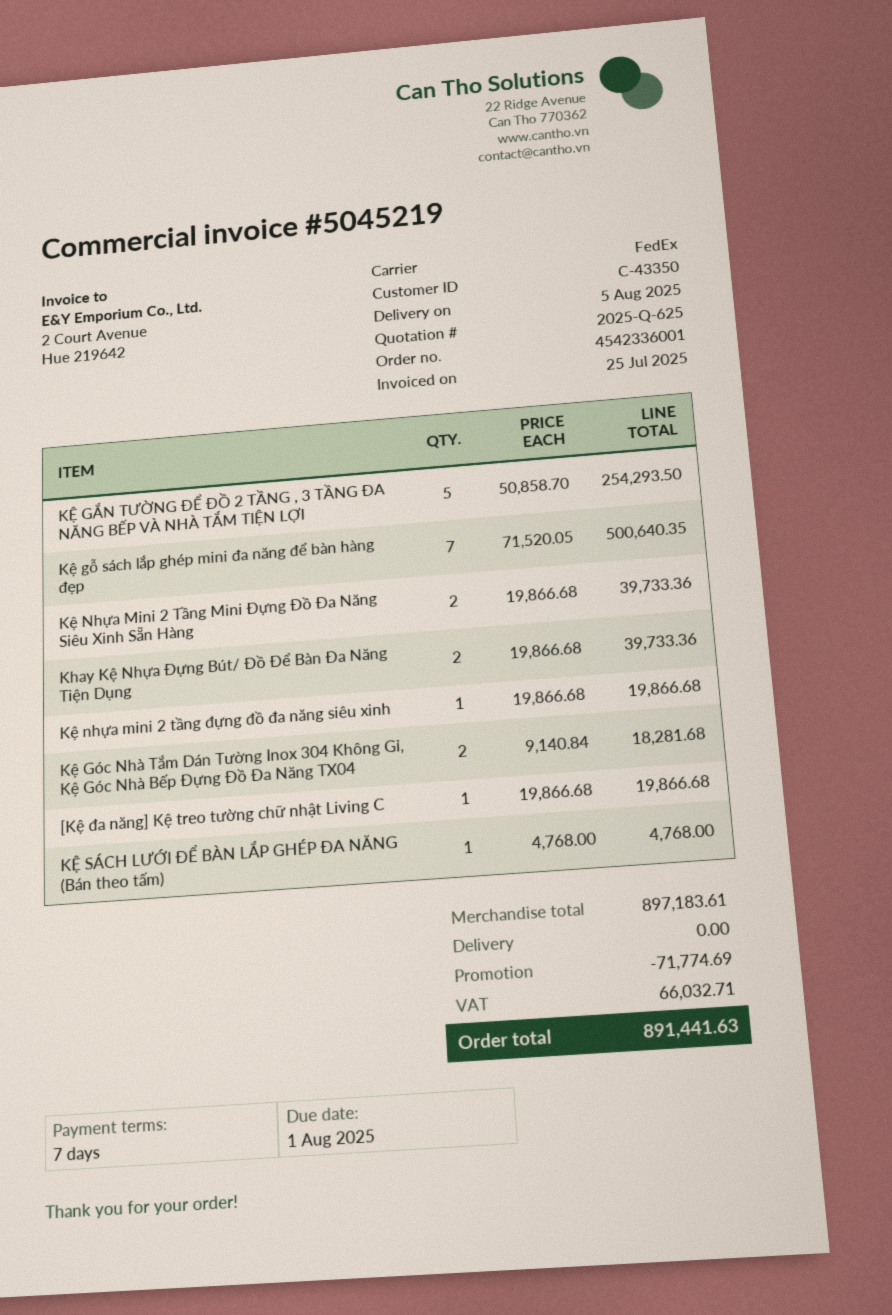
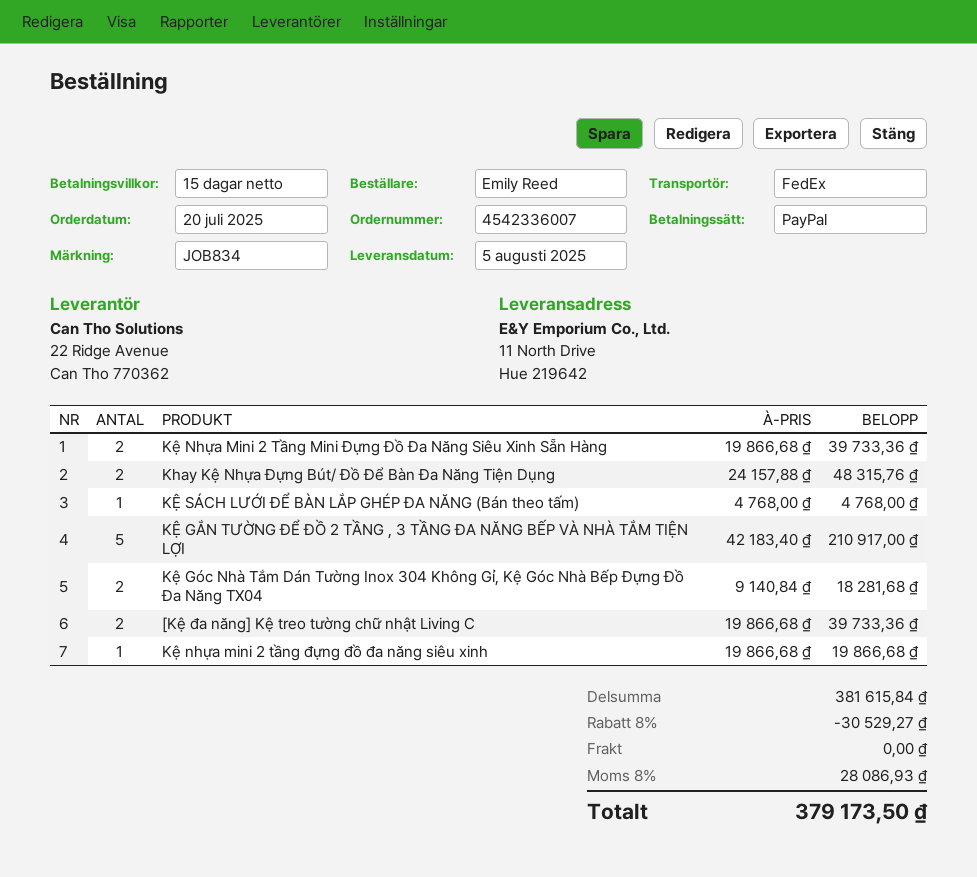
order number: 4542336001 -> 4542336007
payment terms: 7 days -> 15 days
KỆ GẮN TƯỜNG ĐỂ ĐỒ 2 TẦNG , 3 TẦNG ĐA NĂNG BẾP VÀ NHÀ TẮM TIỆN LỢI: 5 x 50858.70 = 254293.50 -> 5 x 42183.40 = 210917.00
Kệ gỗ sách lắp ghép mini đa năng để bàn hàng đẹp: 7 x 71520.05 = 500640.35 -> none
Khay Kệ Nhựa Đựng Bút/ Đồ Để Bàn Đa Năng Tiện Dụng: 2 x 19866.68 = 39733.36 -> 2 x 24157.88 = 48315.76
[Kệ đa năng] Kệ treo tường chữ nhật Living C: 1 x 19866.68 = 19866.68 -> 2 x 19866.68 = 39733.36
subtotal: 897183.61 -> 381615.84
discount: 71774.69 -> 30529.27
tax: 66032.71 -> 28086.93
total: 891441.63 -> 379173.50

